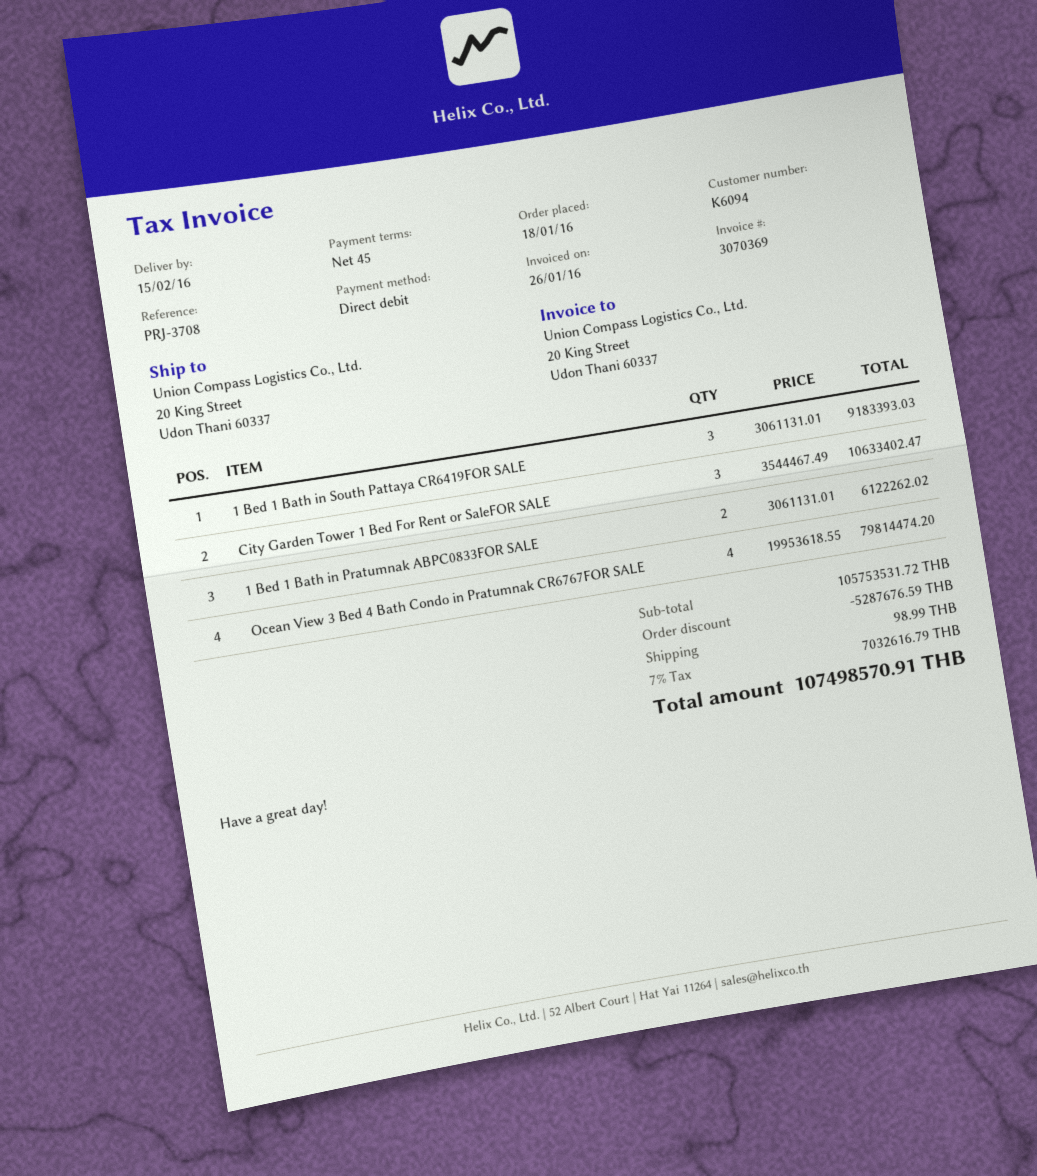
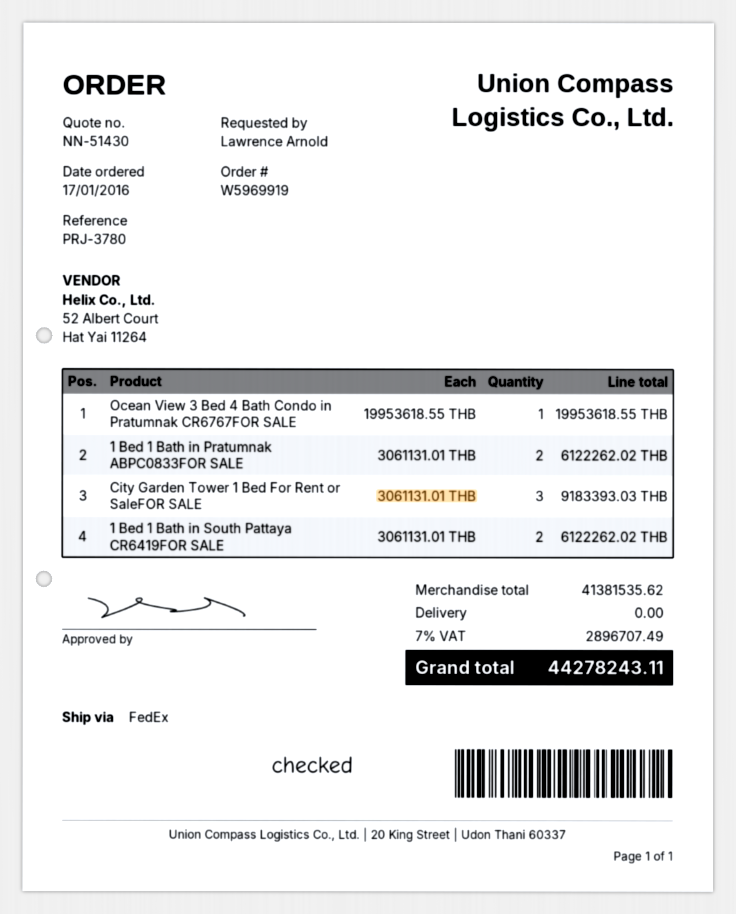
order date: 2016-01-18 -> 2016-01-17
reference: PRJ-3708 -> PRJ-3780
1 Bed 1 Bath in South Pattaya CR6419FOR SALE: 3 x 3061131.01 = 9183393.03 -> 2 x 3061131.01 = 6122262.02
City Garden Tower 1 Bed For Rent or SaleFOR SALE: 3 x 3544467.49 = 10633402.47 -> 3 x 3061131.01 = 9183393.03
Ocean View 3 Bed 4 Bath Condo in Pratumnak CR6767FOR SALE: 4 x 19953618.55 = 79814474.20 -> 1 x 19953618.55 = 19953618.55
subtotal: 105753531.72 -> 41381535.62
discount: 5287676.59 -> none
shipping: 98.99 -> 0.00
tax: 7% = 7032616.79 -> 7% = 2896707.49
total: 107498570.91 -> 44278243.11

